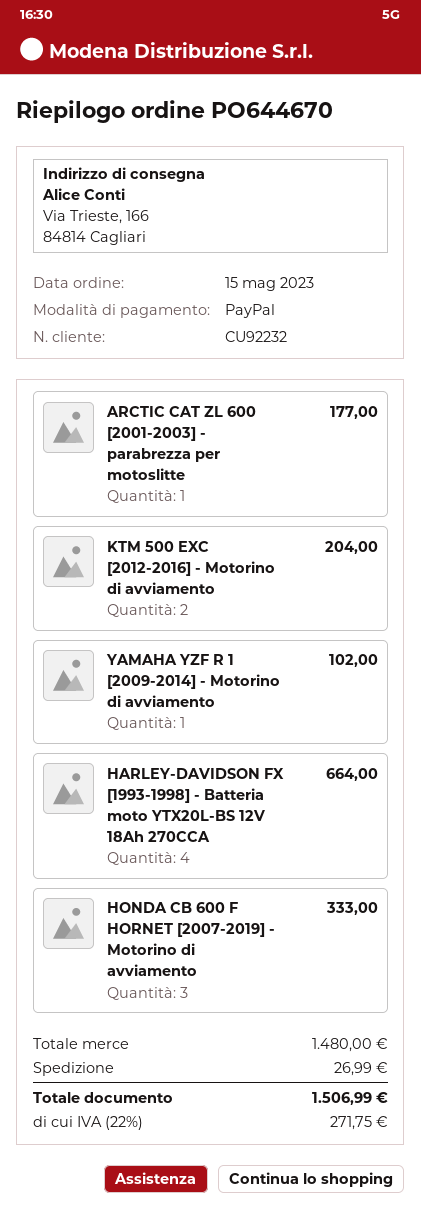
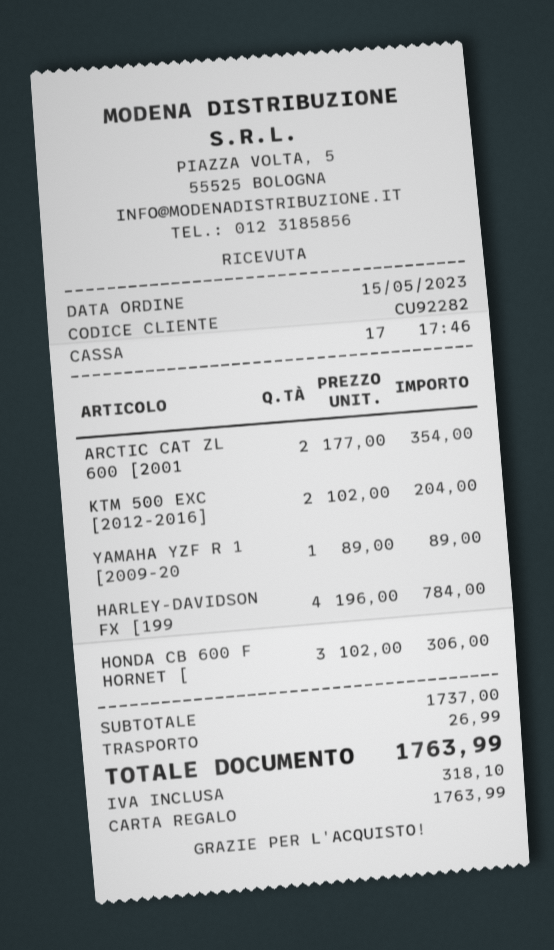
customer number: CU92232 -> CU92282
payment method: PayPal -> gift card
ARCTIC CAT ZL 600 [2001-2003] - parabrezza per motoslitte: 1 for 177.00 -> 2 for 354.00
YAMAHA YZF R 1 [2009-2014] - Motorino di avviamento: 1 for 102.00 -> 1 for 89.00
HARLEY-DAVIDSON FX [1993-1998] - Batteria moto YTX20L-BS 12V 18Ah 270CCA: 4 for 664.00 -> 4 for 784.00
HONDA CB 600 F HORNET [2007-2019] - Motorino di avviamento: 3 for 333.00 -> 3 for 306.00
subtotal: 1480.00 -> 1737.00
tax: 271.75 -> 318.10
total: 1506.99 -> 1763.99

